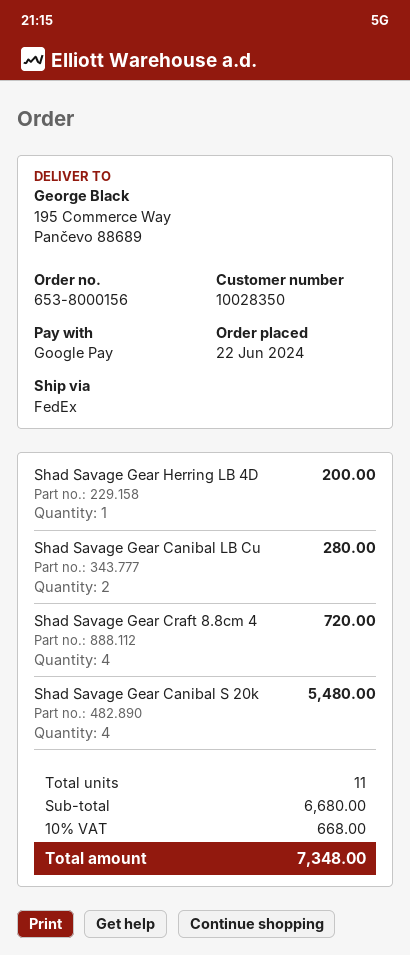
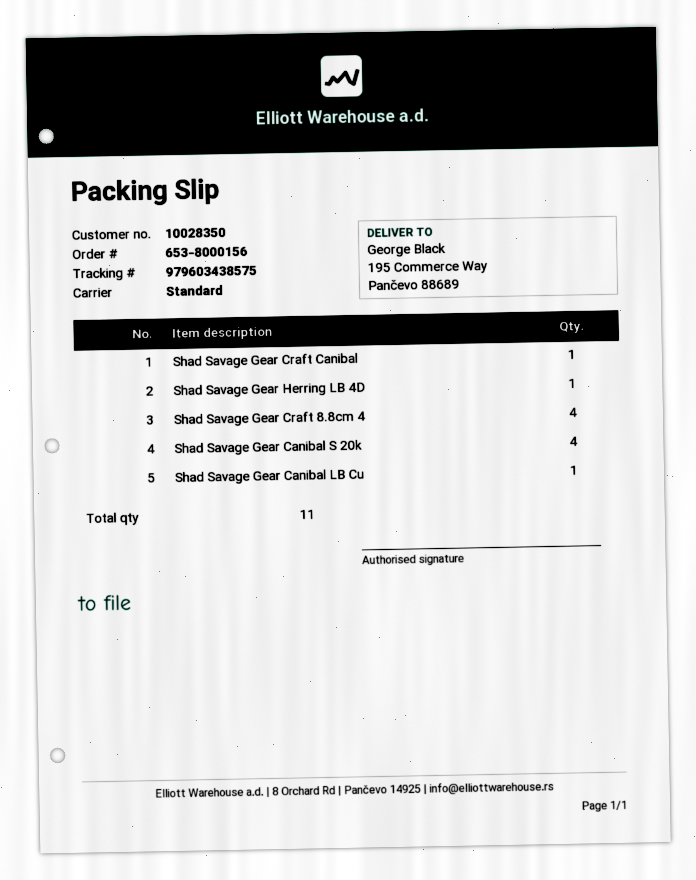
shipping method: FedEx -> standard
Shad Savage Gear Canibal LB Cu: 2 -> 1
Shad Savage Gear Craft Canibal: none -> 1

